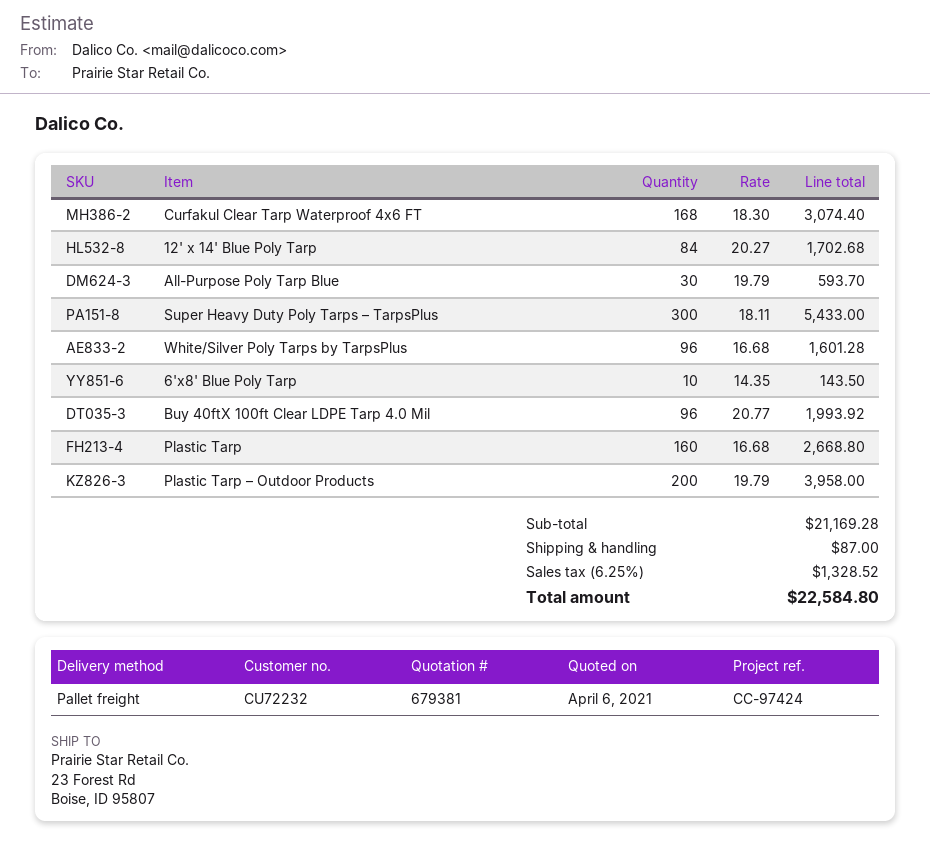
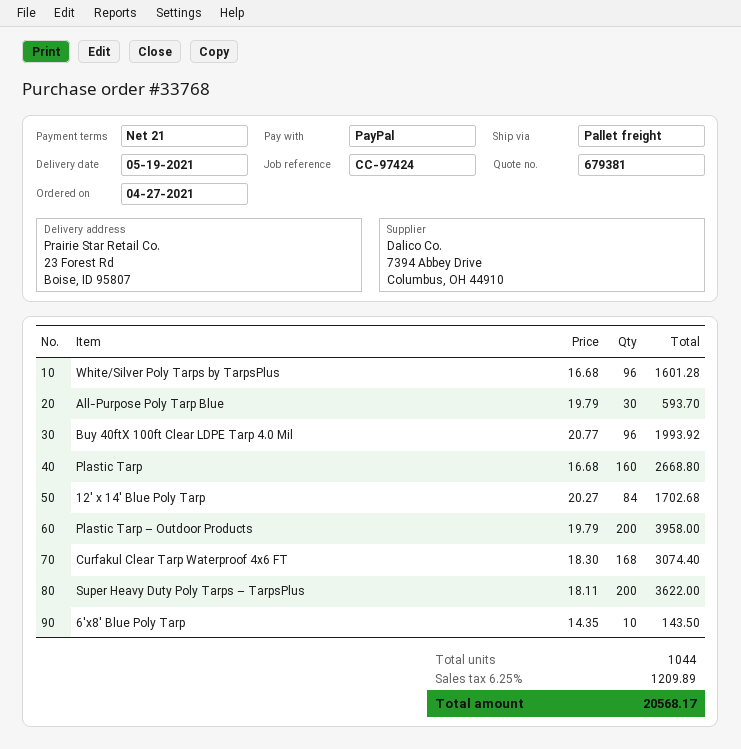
Super Heavy Duty Poly Tarps – TarpsPlus: 300 x 18.11 = 5433.00 -> 200 x 18.11 = 3622.00
shipping: 87.00 -> none
tax: 6.25% = 1328.52 -> 6.25% = 1209.89
total: 22584.80 -> 20568.17

